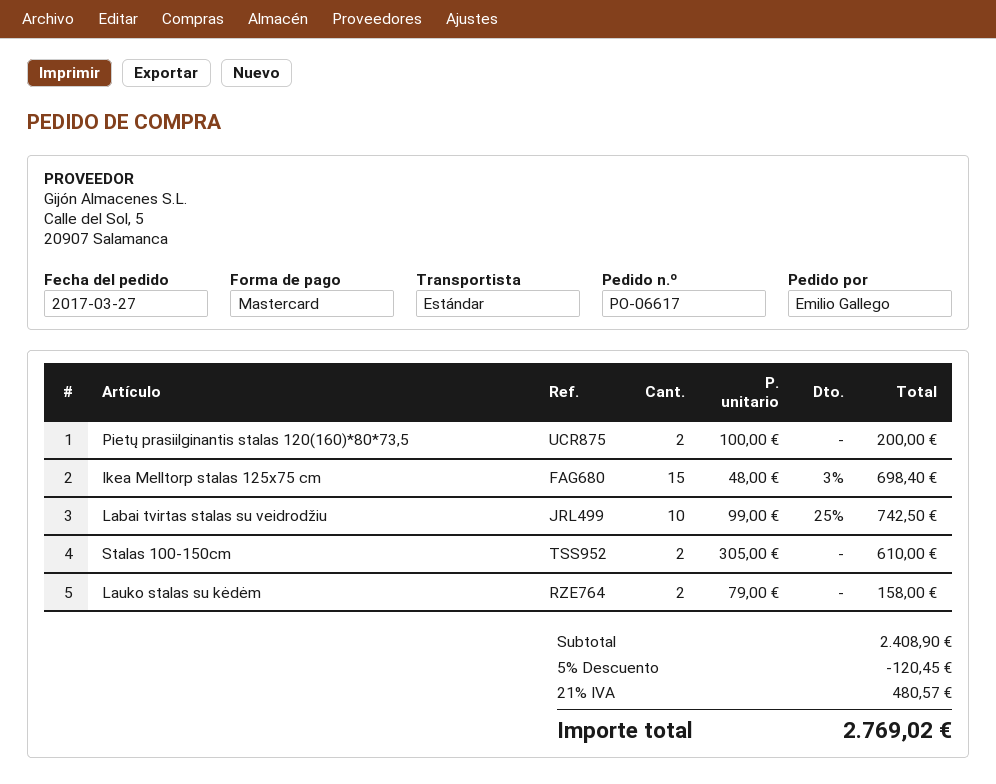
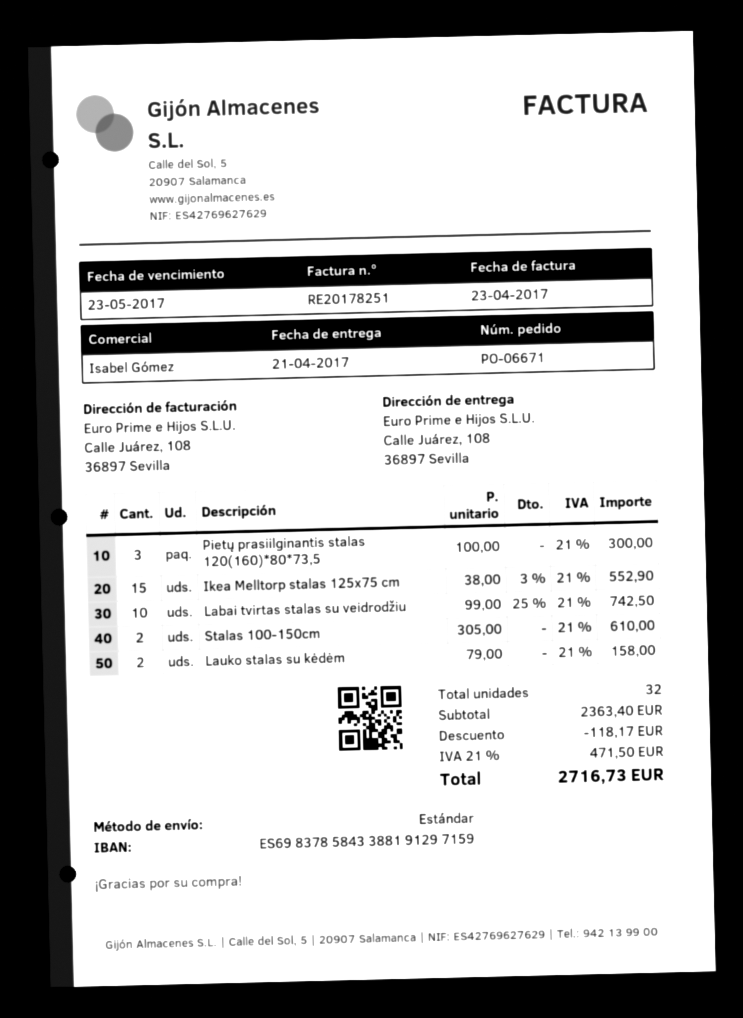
order number: PO-06617 -> PO-06671
Pietų prasiilginantis stalas 120(160)*80*73,5: 2 x 100.00 = 200.00 -> 3 x 100.00 = 300.00
Ikea Melltorp stalas 125x75 cm: 15 x 48.00 - 3% = 698.40 -> 15 x 38.00 - 3% = 552.90
subtotal: 2408.90 -> 2363.40
discount: 120.45 -> 118.17
tax: 21% = 480.57 -> 21% = 471.50
total: 2769.02 -> 2716.73

